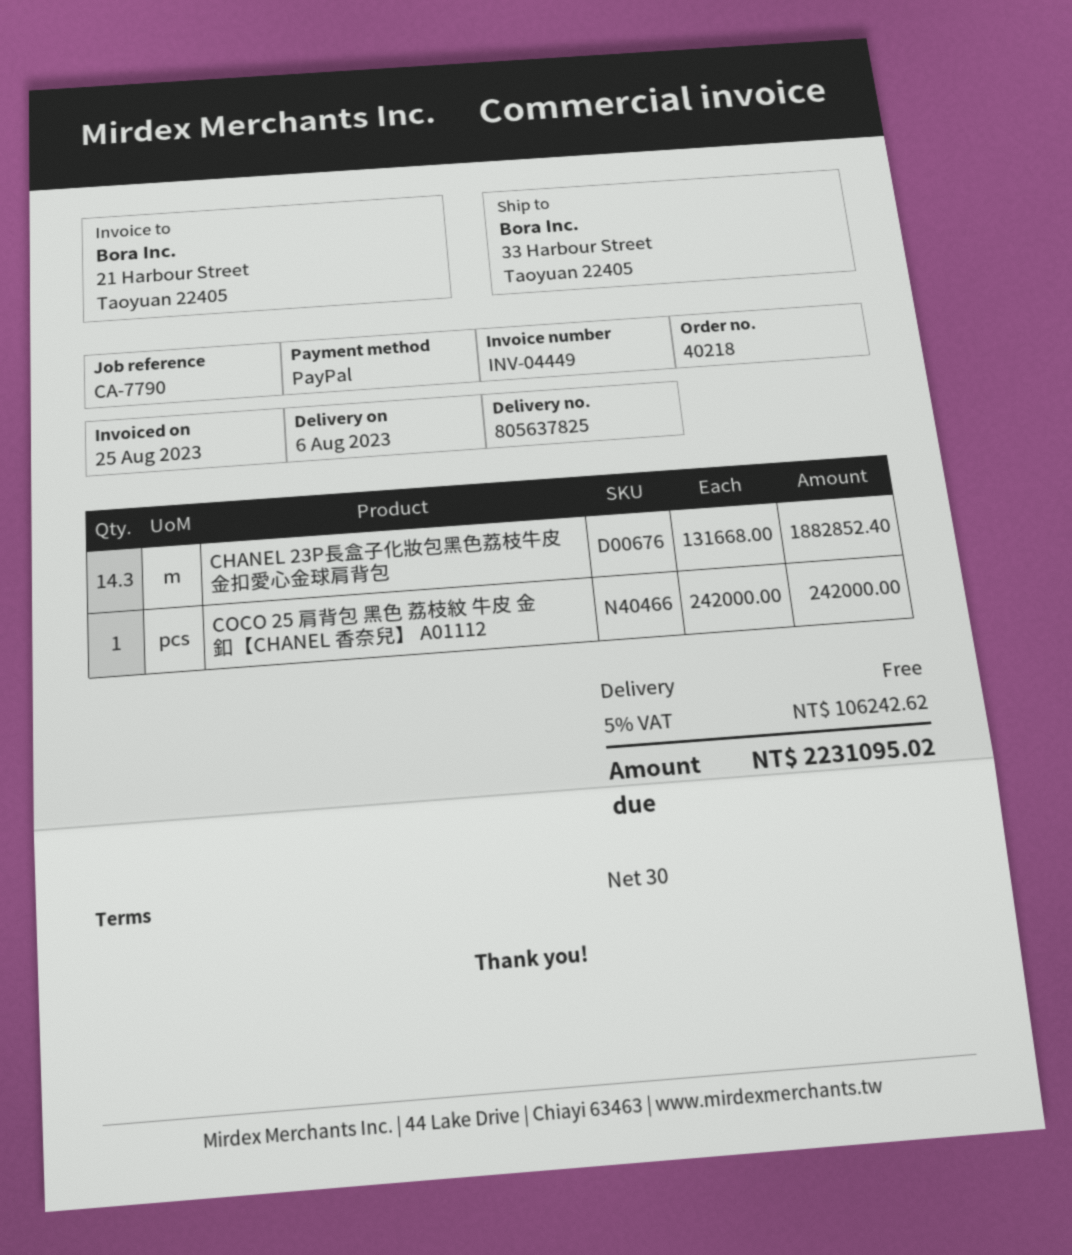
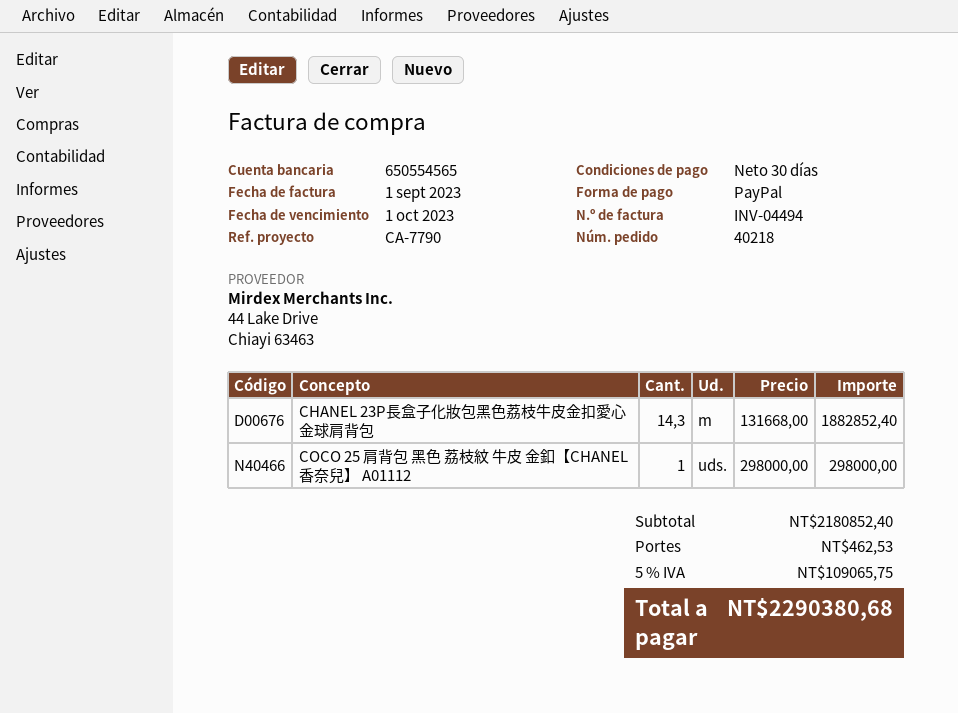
invoice number: INV-04449 -> INV-04494
invoice date: 2023-08-25 -> 2023-09-01
COCO 25 肩背包 黑色 荔枝紋 牛皮 金釦【CHANEL 香奈兒】 A01112: 1 x 242000.00 = 242000.00 -> 1 x 298000.00 = 298000.00
shipping: 0.00 -> 462.53
tax: 5% = 106242.62 -> 5% = 109065.75
total: 2231095.02 -> 2290380.68

